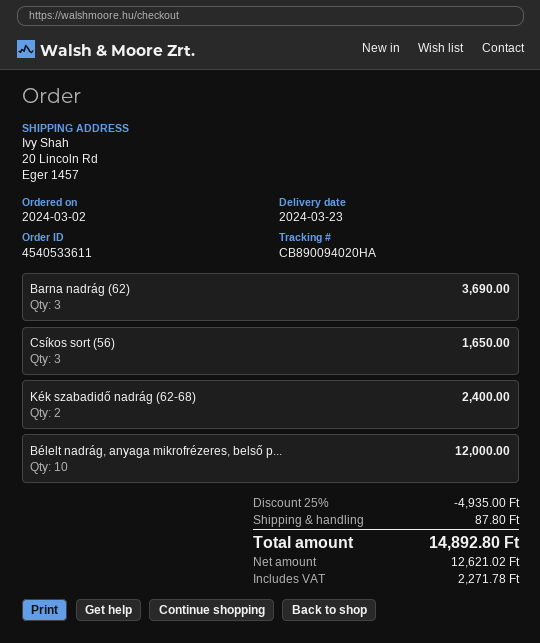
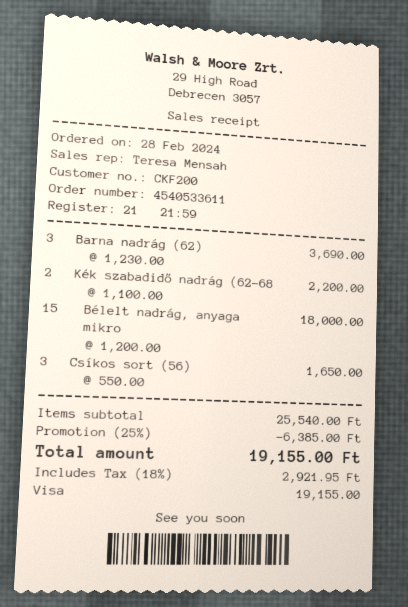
order date: 2024-03-02 -> 2024-02-28
Kék szabadidő nadrág (62-68): 2 for 2400.00 -> 2 for 2200.00
Bélelt nadrág, anyaga mikrofrézeres, belső p...: 10 for 12000.00 -> 15 for 18000.00
discount: 25% = 4935.00 -> 25% = 6385.00
shipping: 87.80 -> none
tax: 2271.78 -> 2921.95
total: 14892.80 -> 19155.00

